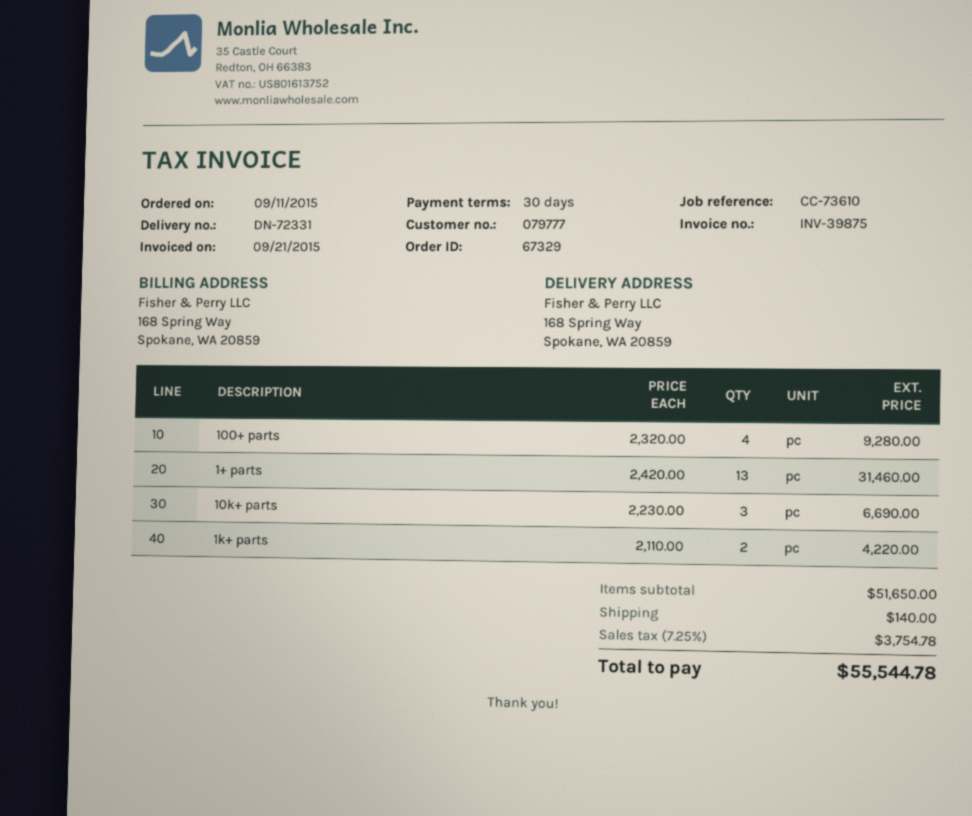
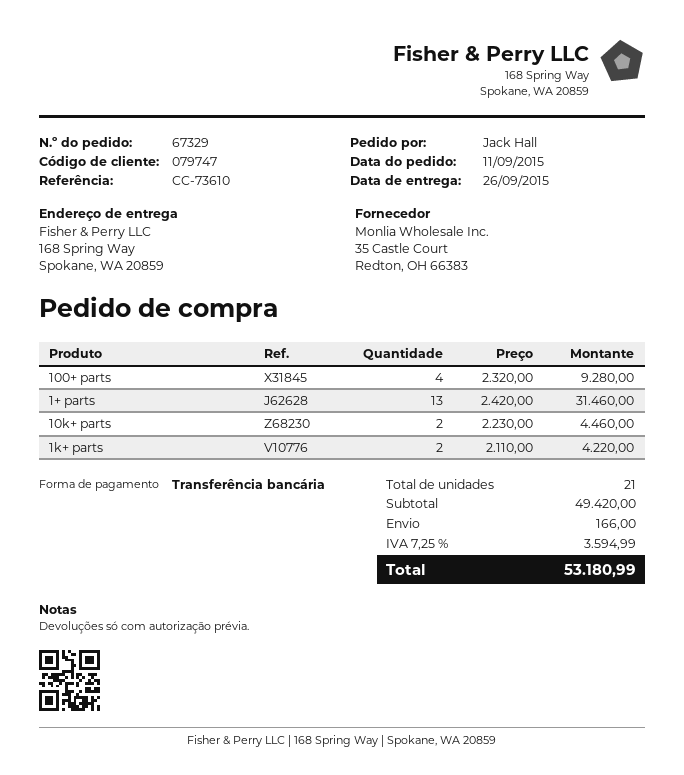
customer number: 079777 -> 079747
10k+ parts: 3 x 2230.00 = 6690.00 -> 2 x 2230.00 = 4460.00
subtotal: 51650.00 -> 49420.00
shipping: 140.00 -> 166.00
tax: 7.25% = 3754.78 -> 7.25% = 3594.99
total: 55544.78 -> 53180.99

